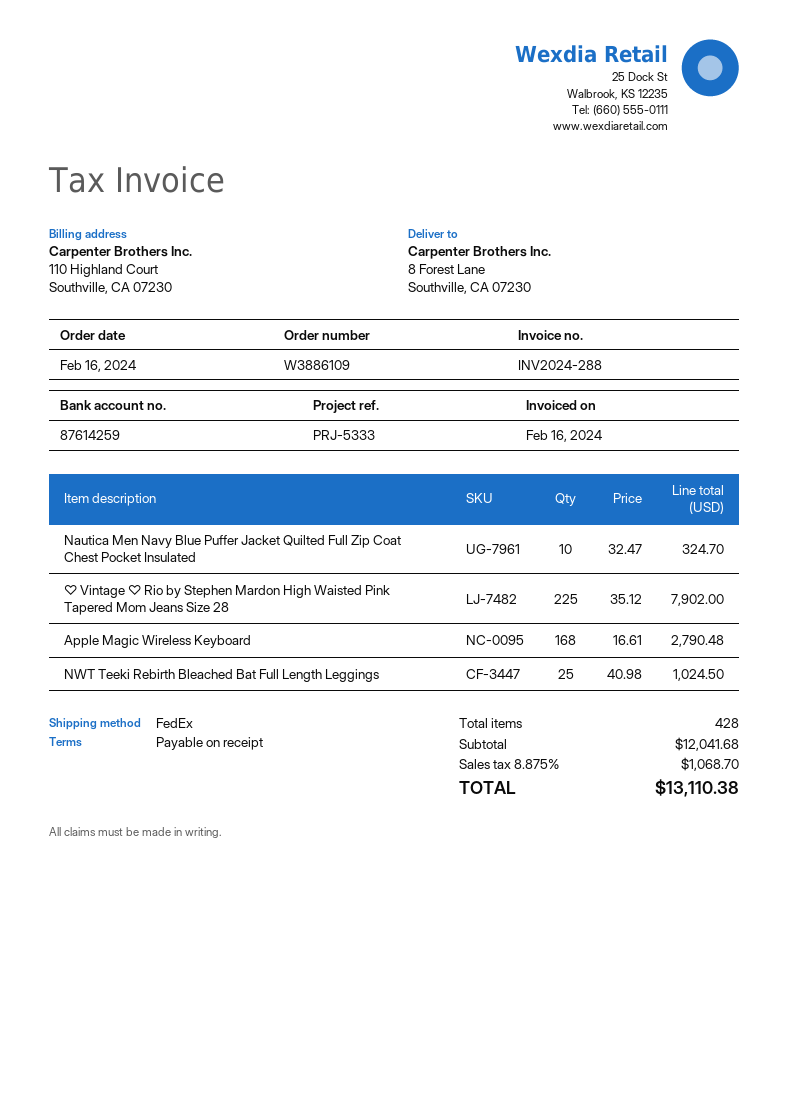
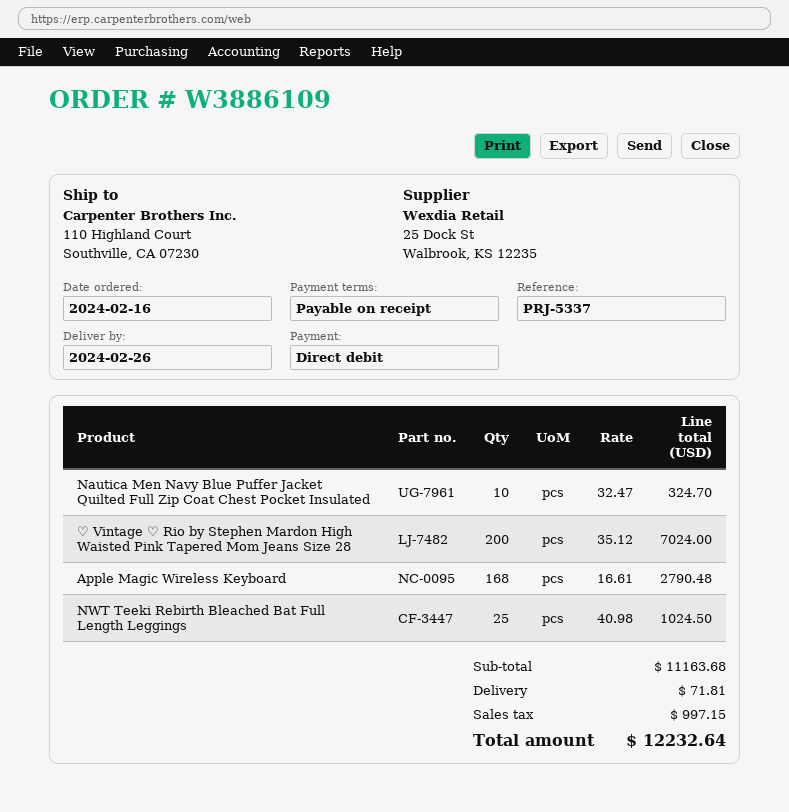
reference: PRJ-5333 -> PRJ-5337
ship to: 8 Forest Lane, Southville, CA 07230 -> 110 Highland Court, Southville, CA 07230
♡ Vintage ♡ Rio by Stephen Mardon High Waisted Pink Tapered Mom Jeans Size 28: 225 x 35.12 = 7902.00 -> 200 x 35.12 = 7024.00
subtotal: 12041.68 -> 11163.68
shipping: none -> 71.81
tax: 1068.70 -> 997.15
total: 13110.38 -> 12232.64

